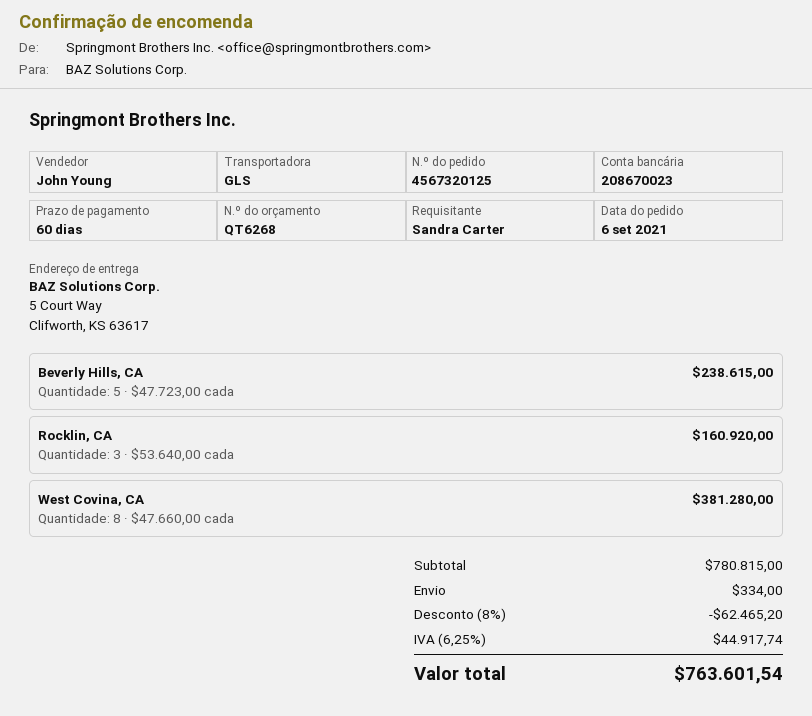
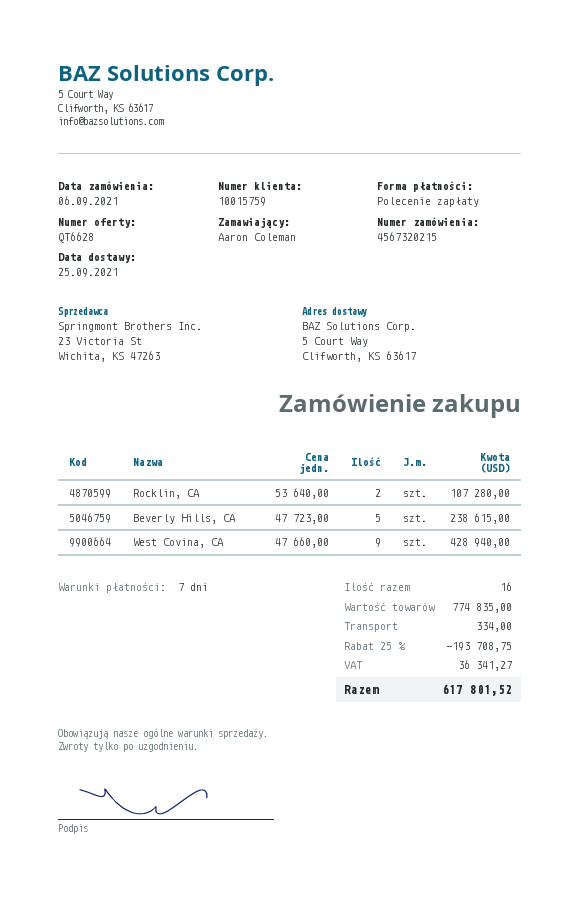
quote number: QT6268 -> QT6628
order number: 4567320125 -> 4567320215
payment terms: 60 days -> 7 days
ordered by: Sandra Carter -> Aaron Coleman
Rocklin, CA: 3 x 53640.00 = 160920.00 -> 2 x 53640.00 = 107280.00
West Covina, CA: 8 x 47660.00 = 381280.00 -> 9 x 47660.00 = 428940.00
subtotal: 780815.00 -> 774835.00
discount: 8% = 62465.20 -> 25% = 193708.75
tax: 44917.74 -> 36341.27
total: 763601.54 -> 617801.52

